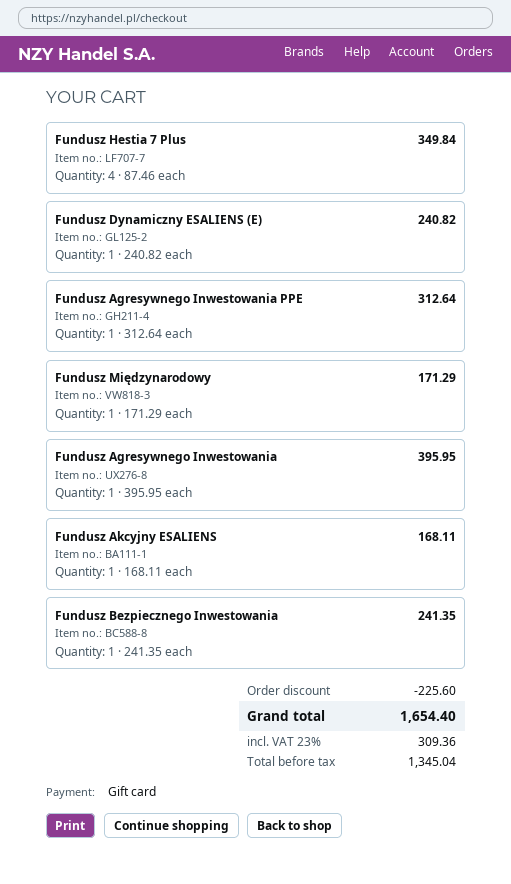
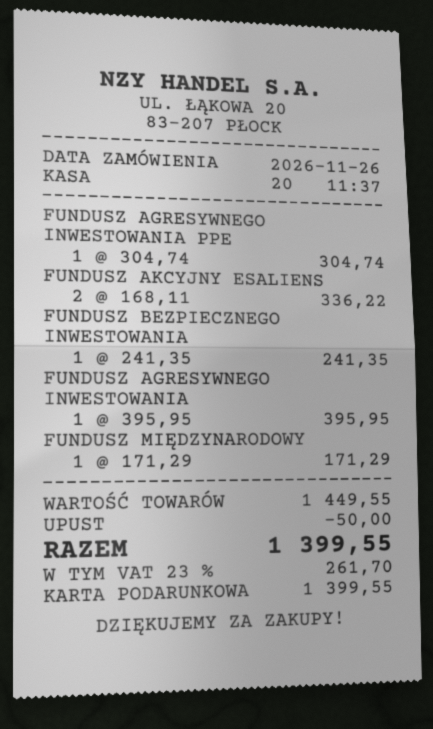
Fundusz Hestia 7 Plus: 4 x 87.46 = 349.84 -> none
Fundusz Dynamiczny ESALIENS (E): 1 x 240.82 = 240.82 -> none
Fundusz Agresywnego Inwestowania PPE: 1 x 312.64 = 312.64 -> 1 x 304.74 = 304.74
Fundusz Akcyjny ESALIENS: 1 x 168.11 = 168.11 -> 2 x 168.11 = 336.22
discount: 225.60 -> 50.00
tax: 23% = 309.36 -> 23% = 261.70
total: 1654.40 -> 1399.55

